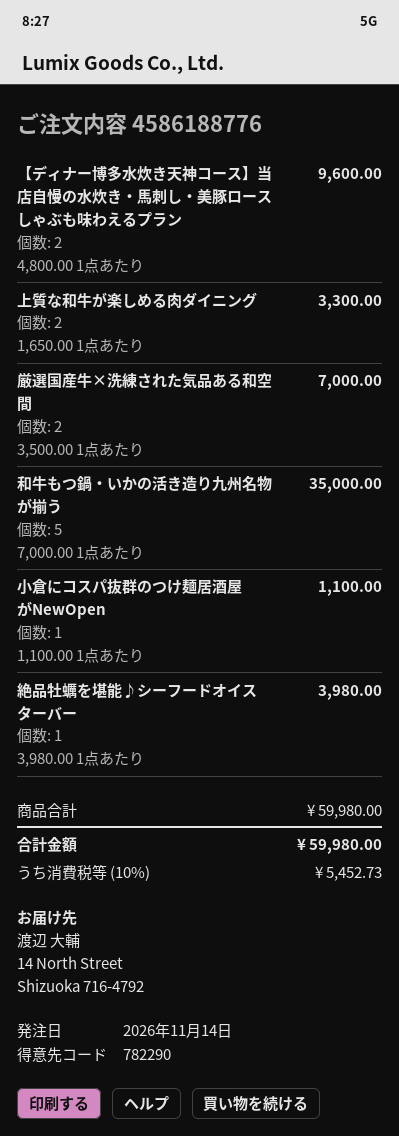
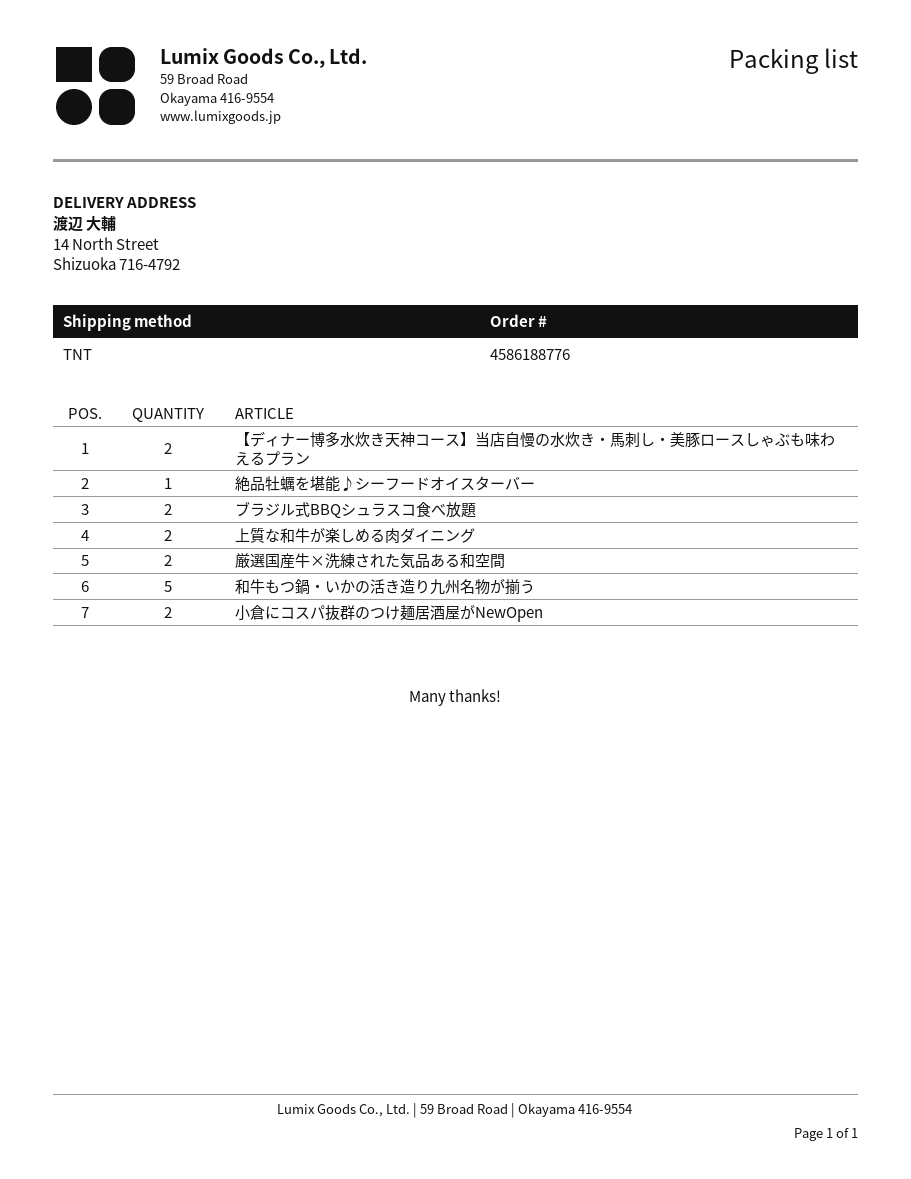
小倉にコスパ抜群のつけ麺居酒屋がNewOpen: 1 -> 2
ブラジル式BBQシュラスコ食べ放題: none -> 2

